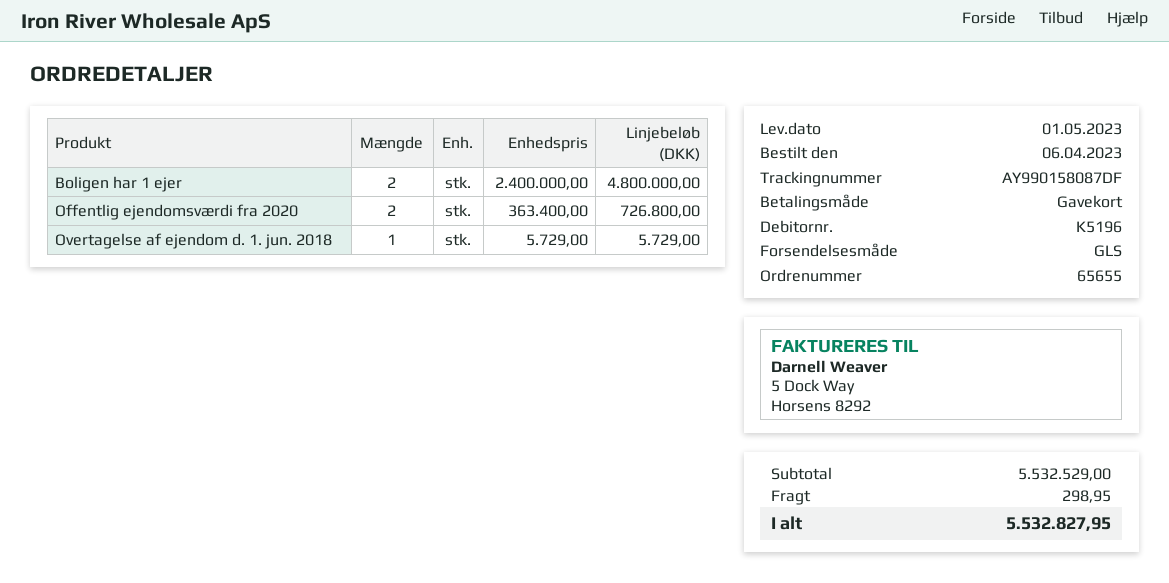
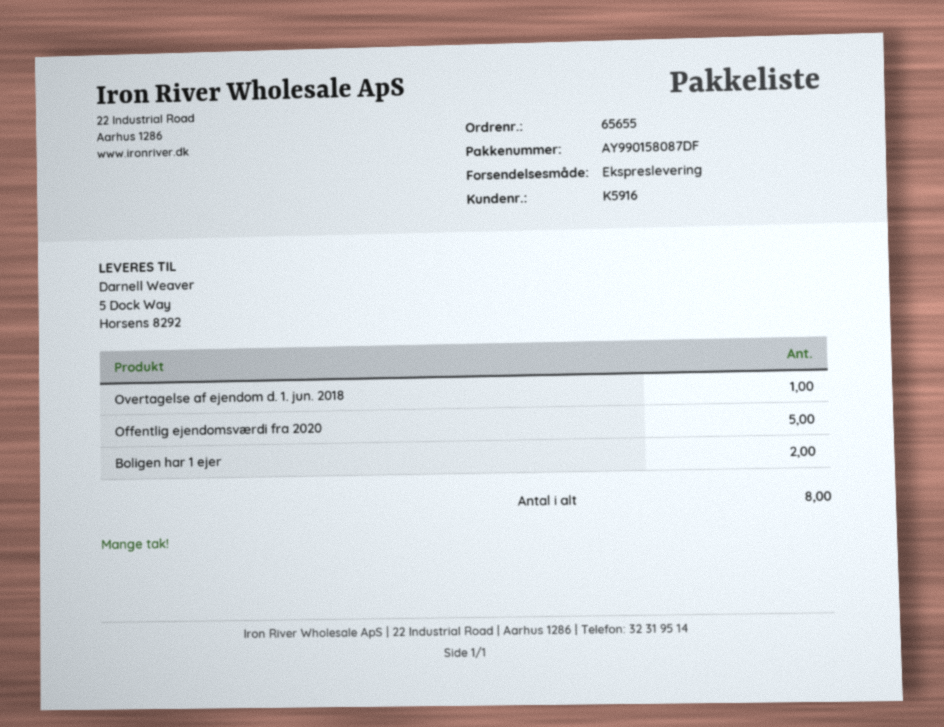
customer number: K5196 -> K5916
shipping method: GLS -> express
Offentlig ejendomsværdi fra 2020: 2 -> 5

